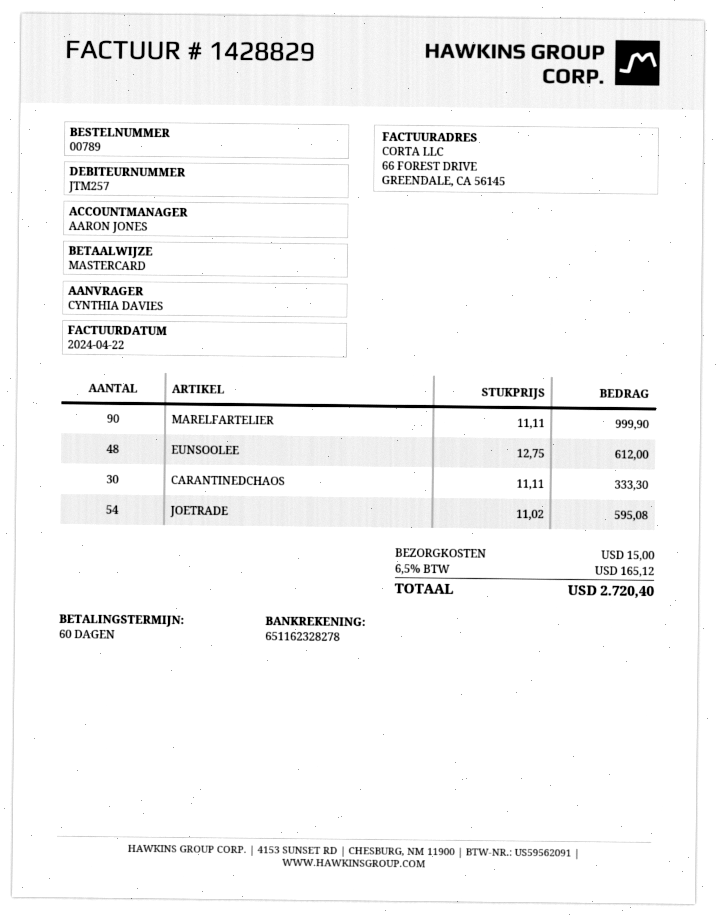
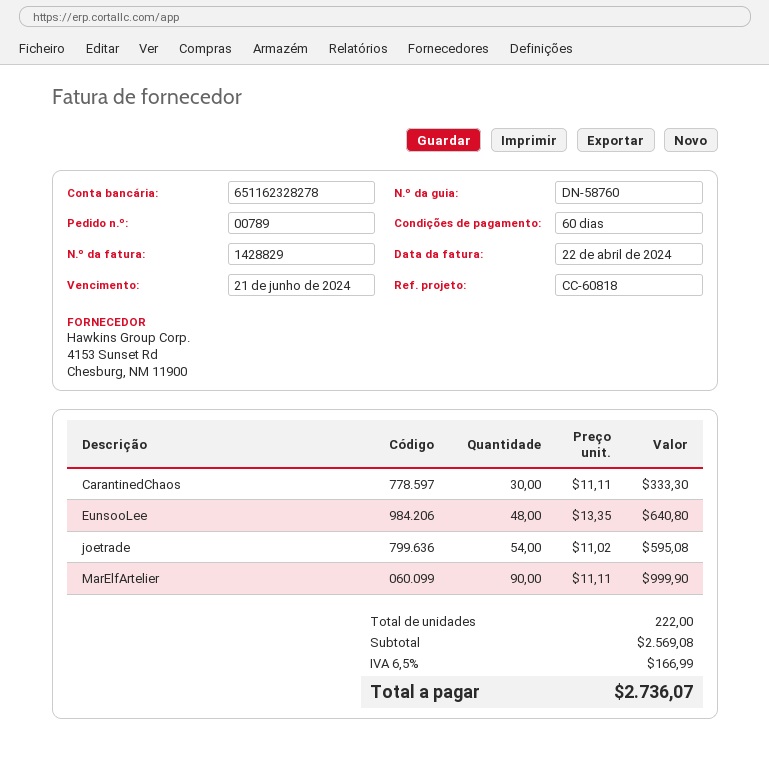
EUNSOOLEE: 48 x 12.75 = 612.00 -> 48 x 13.35 = 640.80
shipping: 15.00 -> none
tax: 6.5% = 165.12 -> 6.5% = 166.99
total: 2720.40 -> 2736.07

